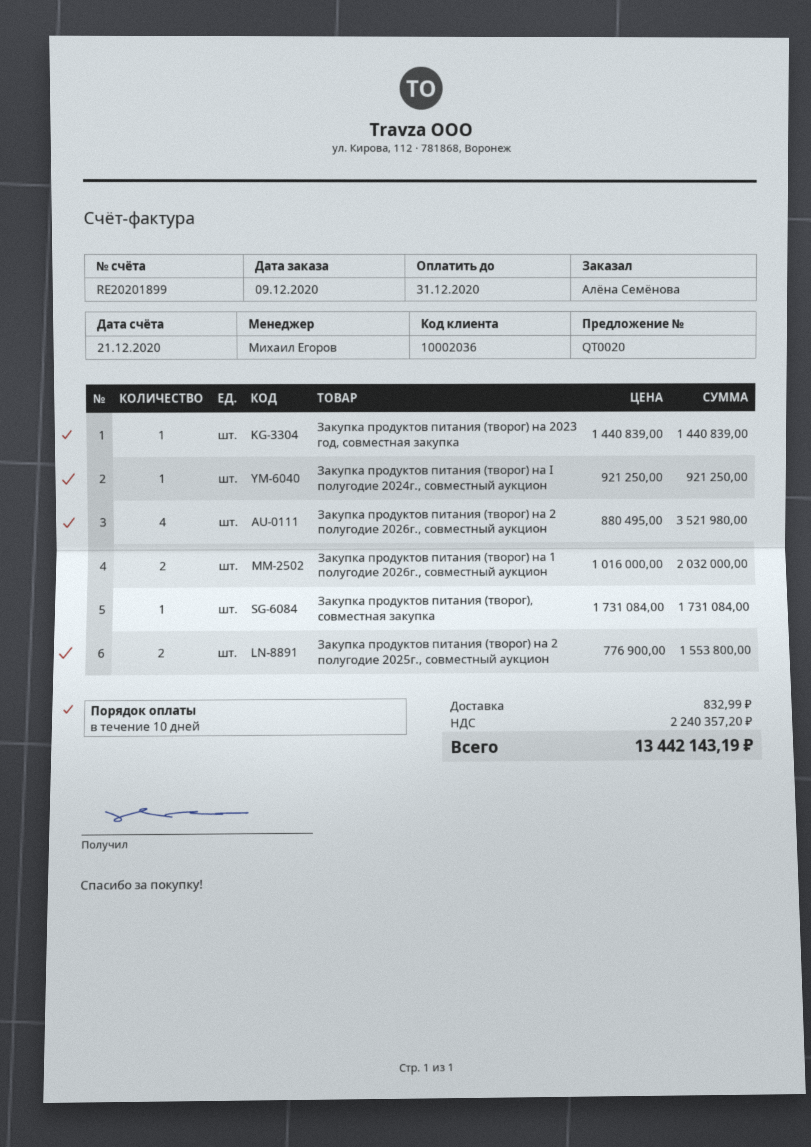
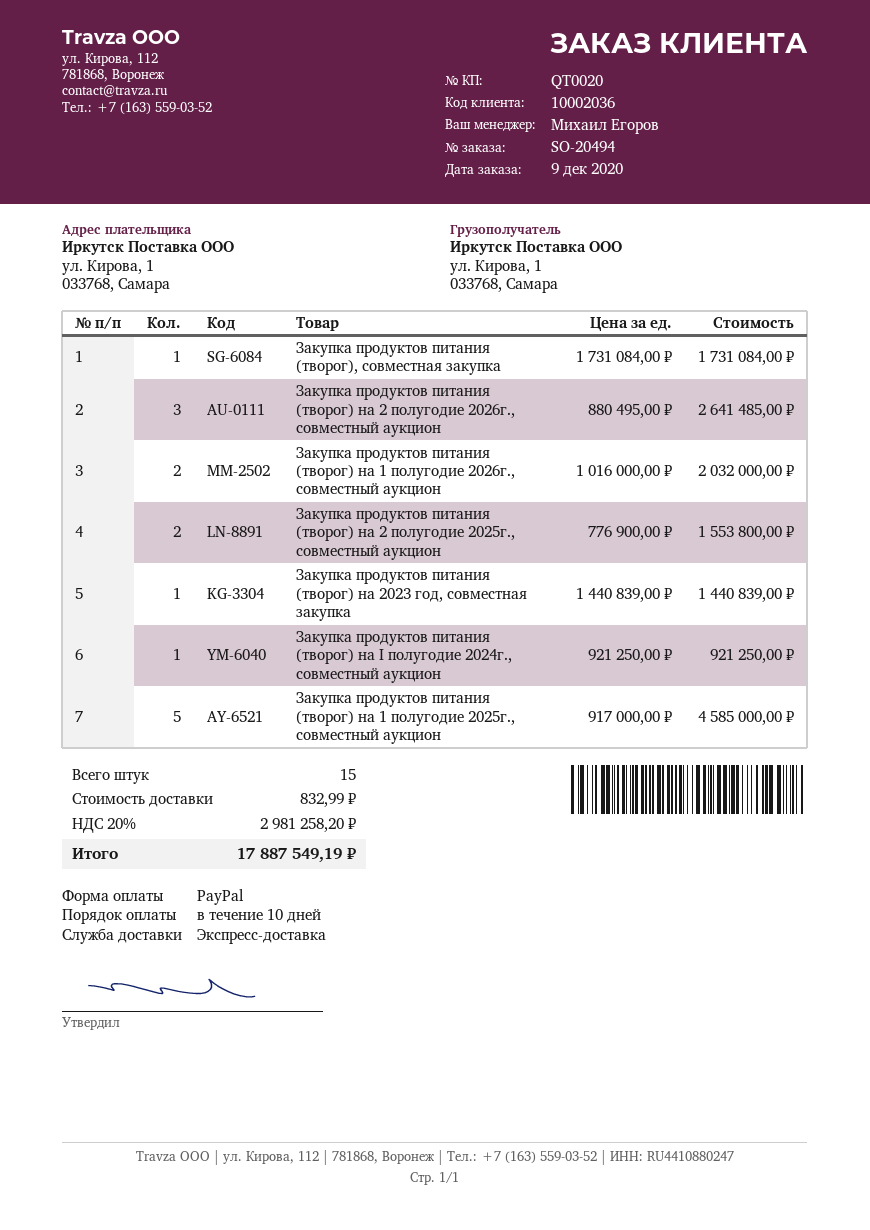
Закупка продуктов питания (творог) на 2 полугодие 2026г., совместный аукцион: 4 x 880495.00 = 3521980.00 -> 3 x 880495.00 = 2641485.00
Закупка продуктов питания (творог) на 1 полугодие 2025г., совместный аукцион: none -> 5 x 917000.00 = 4585000.00
tax: 2240357.20 -> 2981258.20
total: 13442143.19 -> 17887549.19

